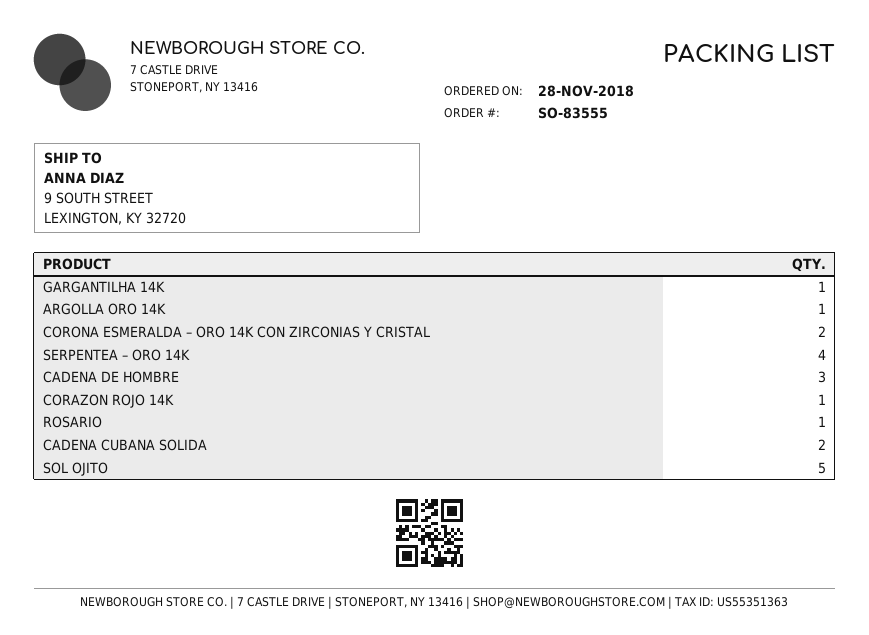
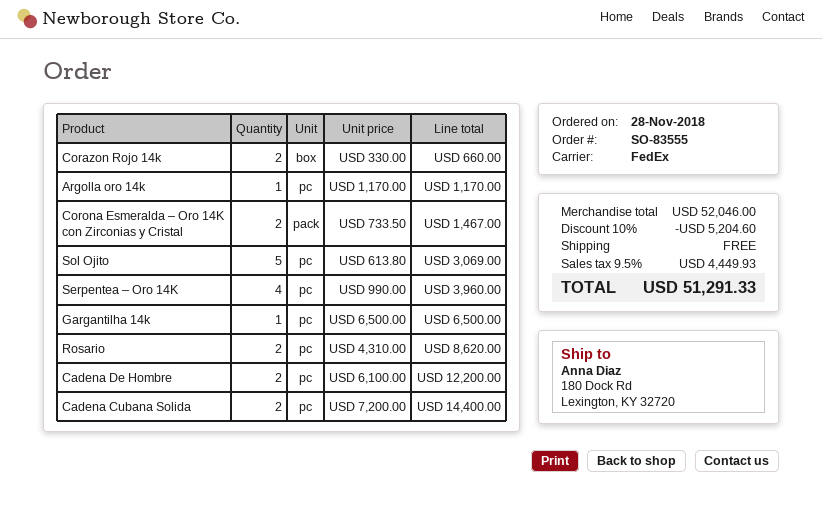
ship to: 9 SOUTH STREET, LEXINGTON, KY 32720 -> 180 Dock Rd, Lexington, KY 32720
CADENA DE HOMBRE: 3 -> 2
CORAZON ROJO 14K: 1 -> 2
ROSARIO: 1 -> 2

